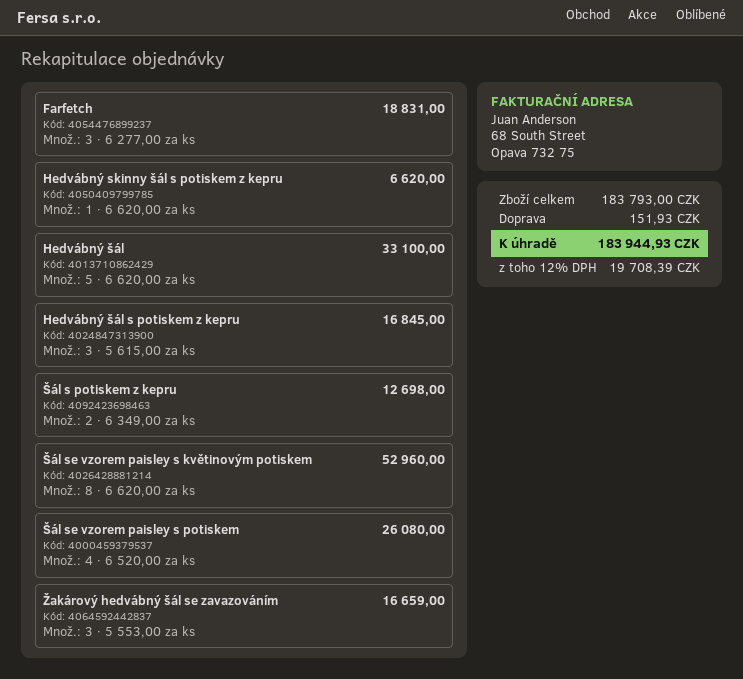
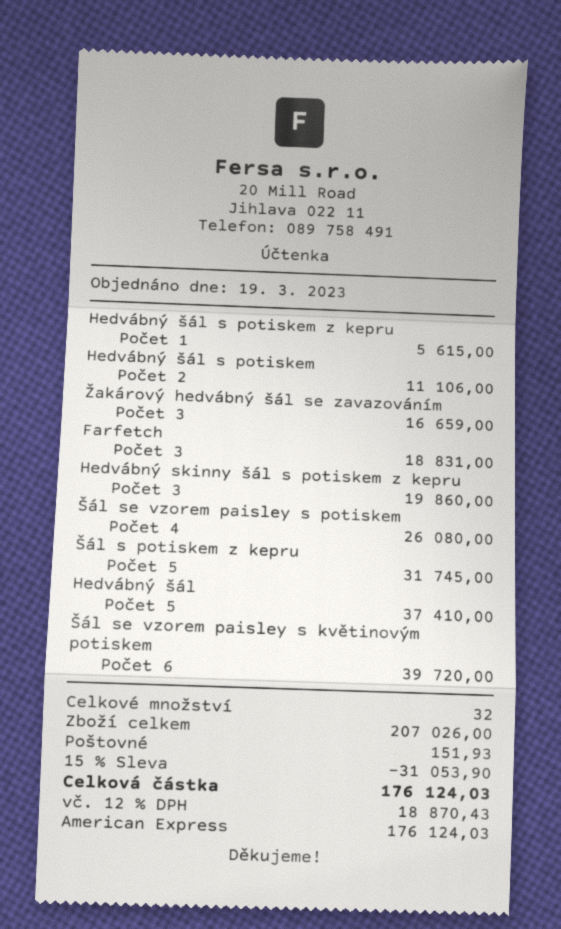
Hedvábný skinny šál s potiskem z kepru: 1 for 6620.00 -> 3 for 19860.00
Hedvábný šál: 5 for 33100.00 -> 5 for 37410.00
Hedvábný šál s potiskem z kepru: 3 for 16845.00 -> 1 for 5615.00
Šál s potiskem z kepru: 2 for 12698.00 -> 5 for 31745.00
Šál se vzorem paisley s květinovým potiskem: 8 for 52960.00 -> 6 for 39720.00
Hedvábný šál s potiskem: none -> 2 for 11106.00
subtotal: 183793.00 -> 207026.00
discount: none -> 15% = 31053.90
tax: 12% = 19708.39 -> 12% = 18870.43
total: 183944.93 -> 176124.03

